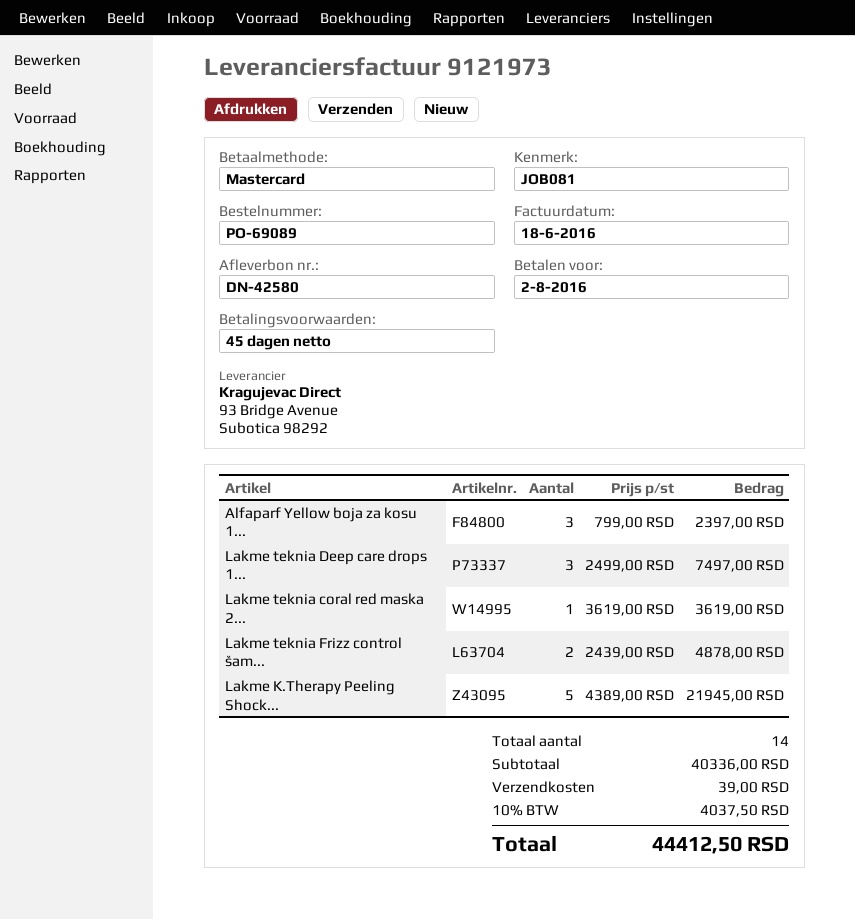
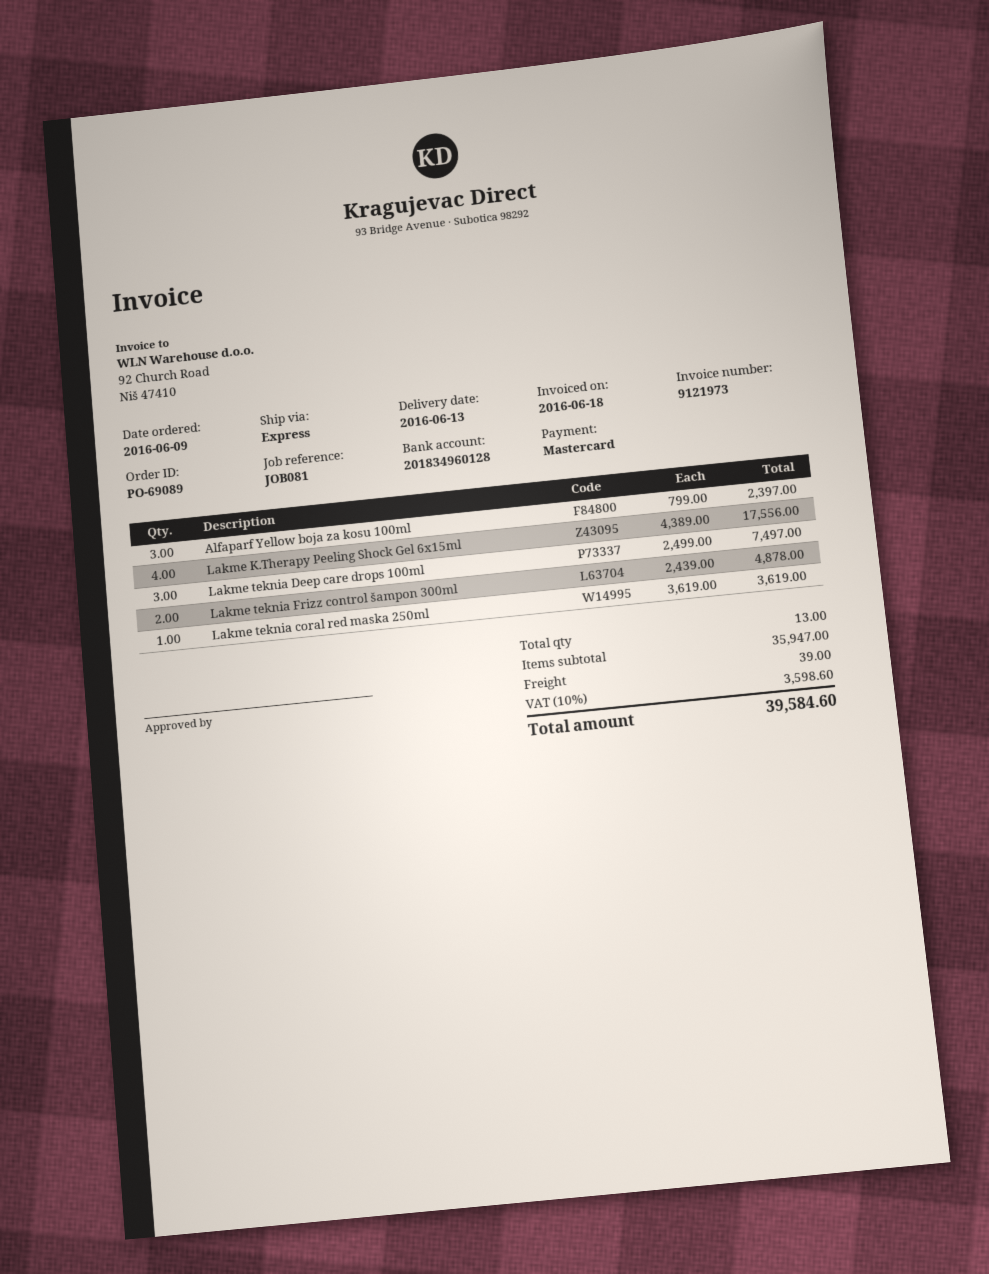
Lakme K.Therapy Peeling Shock...: 5 x 4389.00 = 21945.00 -> 4 x 4389.00 = 17556.00
total quantity: 14 -> 13
subtotal: 40336.00 -> 35947.00
tax: 10% = 4037.50 -> 10% = 3598.60
total: 44412.50 -> 39584.60

